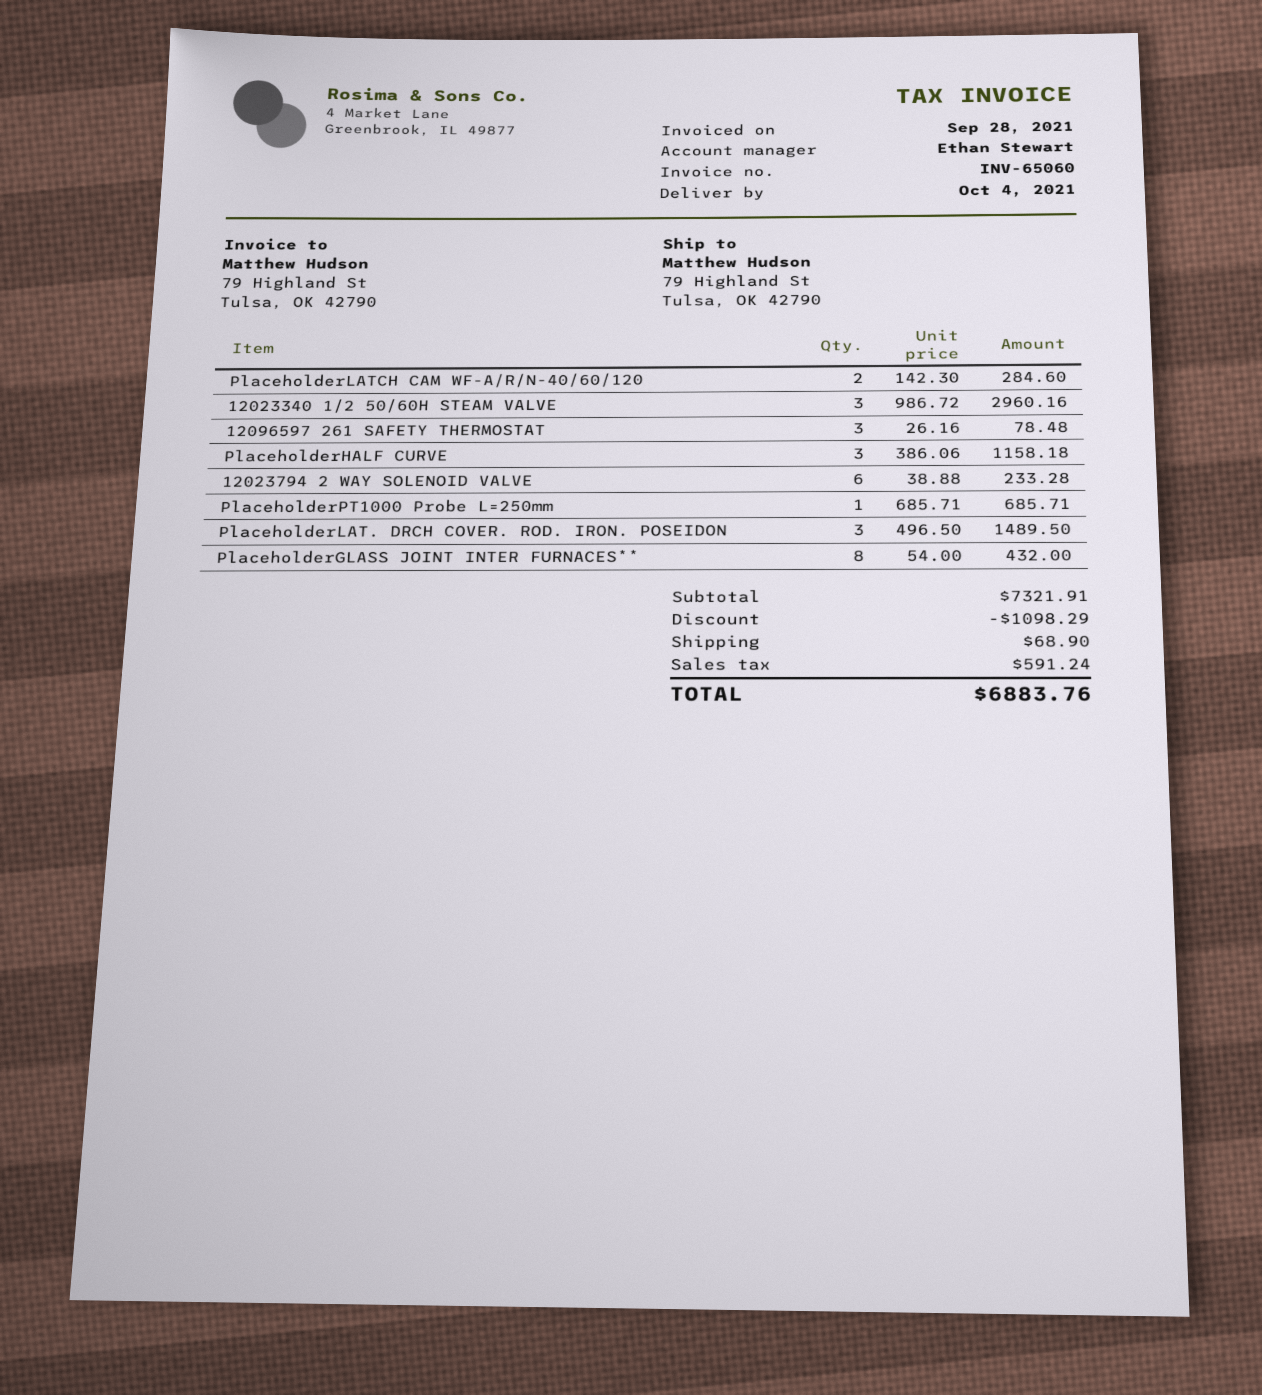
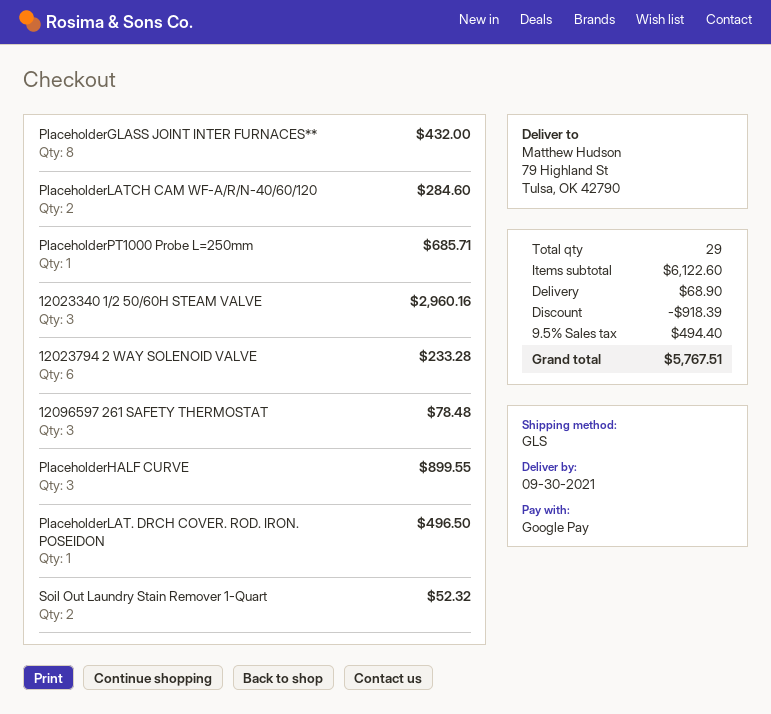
delivery date: 2021-10-04 -> 2021-09-30
PlaceholderHALF CURVE: 3 for 1158.18 -> 3 for 899.55
PlaceholderLAT. DRCH COVER. ROD. IRON. POSEIDON: 3 for 1489.50 -> 1 for 496.50
Soil Out Laundry Stain Remover 1-Quart: none -> 2 for 52.32
subtotal: 7321.91 -> 6122.60
discount: 1098.29 -> 918.39
tax: 591.24 -> 494.40
total: 6883.76 -> 5767.51

